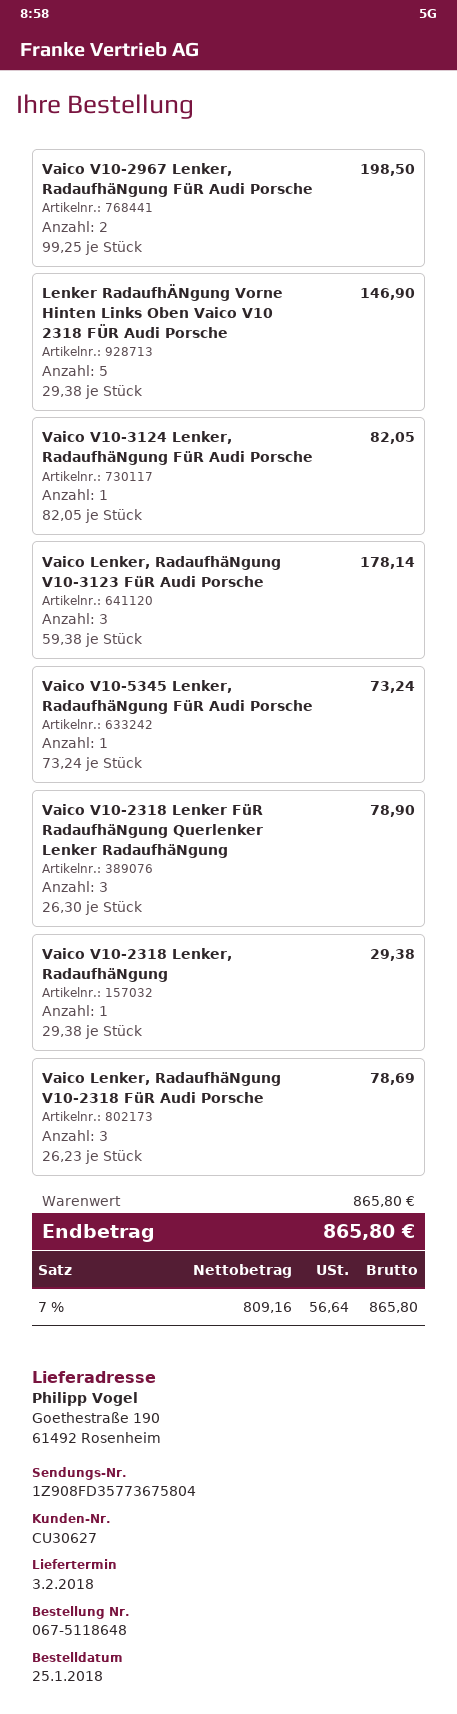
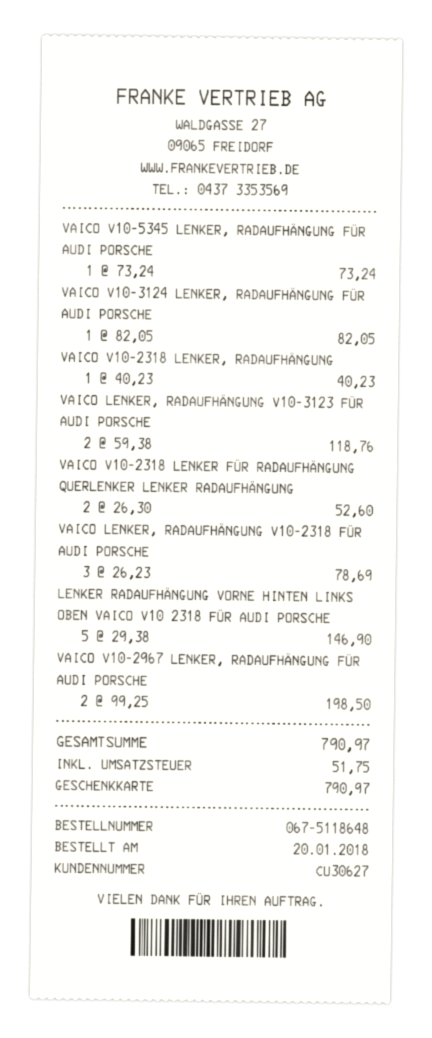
order date: 2018-01-25 -> 2018-01-20
Vaico Lenker, RadaufhäNgung V10-3123 FüR Audi Porsche: 3 x 59.38 = 178.14 -> 2 x 59.38 = 118.76
Vaico V10-2318 Lenker FüR RadaufhäNgung Querlenker Lenker RadaufhäNgung: 3 x 26.30 = 78.90 -> 2 x 26.30 = 52.60
Vaico V10-2318 Lenker, RadaufhäNgung: 1 x 29.38 = 29.38 -> 1 x 40.23 = 40.23
tax: 56.64 -> 51.75
total: 865.80 -> 790.97

